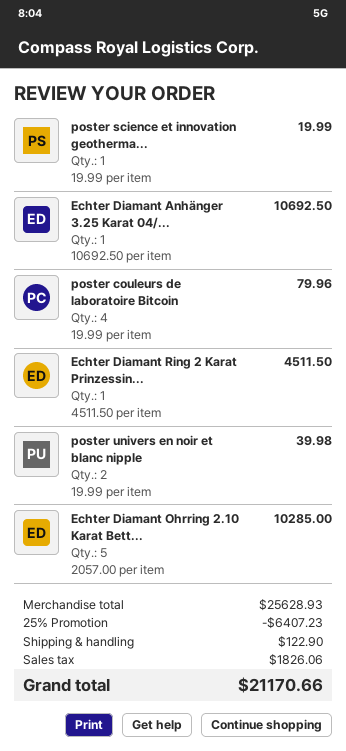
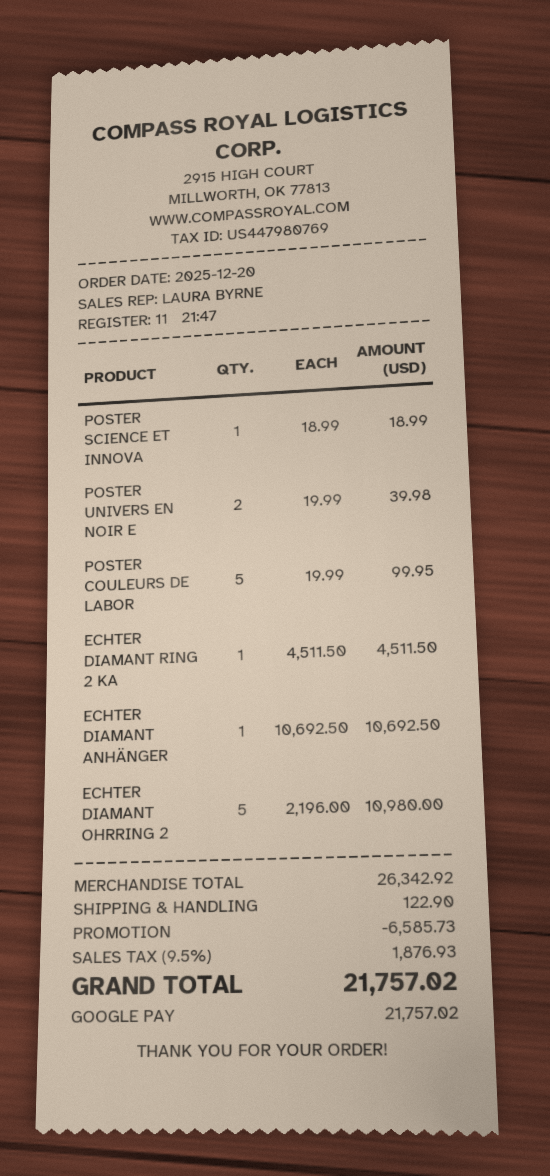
poster science et innovation geotherma...: 1 x 19.99 = 19.99 -> 1 x 18.99 = 18.99
poster couleurs de laboratoire Bitcoin: 4 x 19.99 = 79.96 -> 5 x 19.99 = 99.95
Echter Diamant Ohrring 2.10 Karat Bett...: 5 x 2057.00 = 10285.00 -> 5 x 2196.00 = 10980.00
subtotal: 25628.93 -> 26342.92
discount: 6407.23 -> 6585.73
tax: 1826.06 -> 1876.93
total: 21170.66 -> 21757.02

